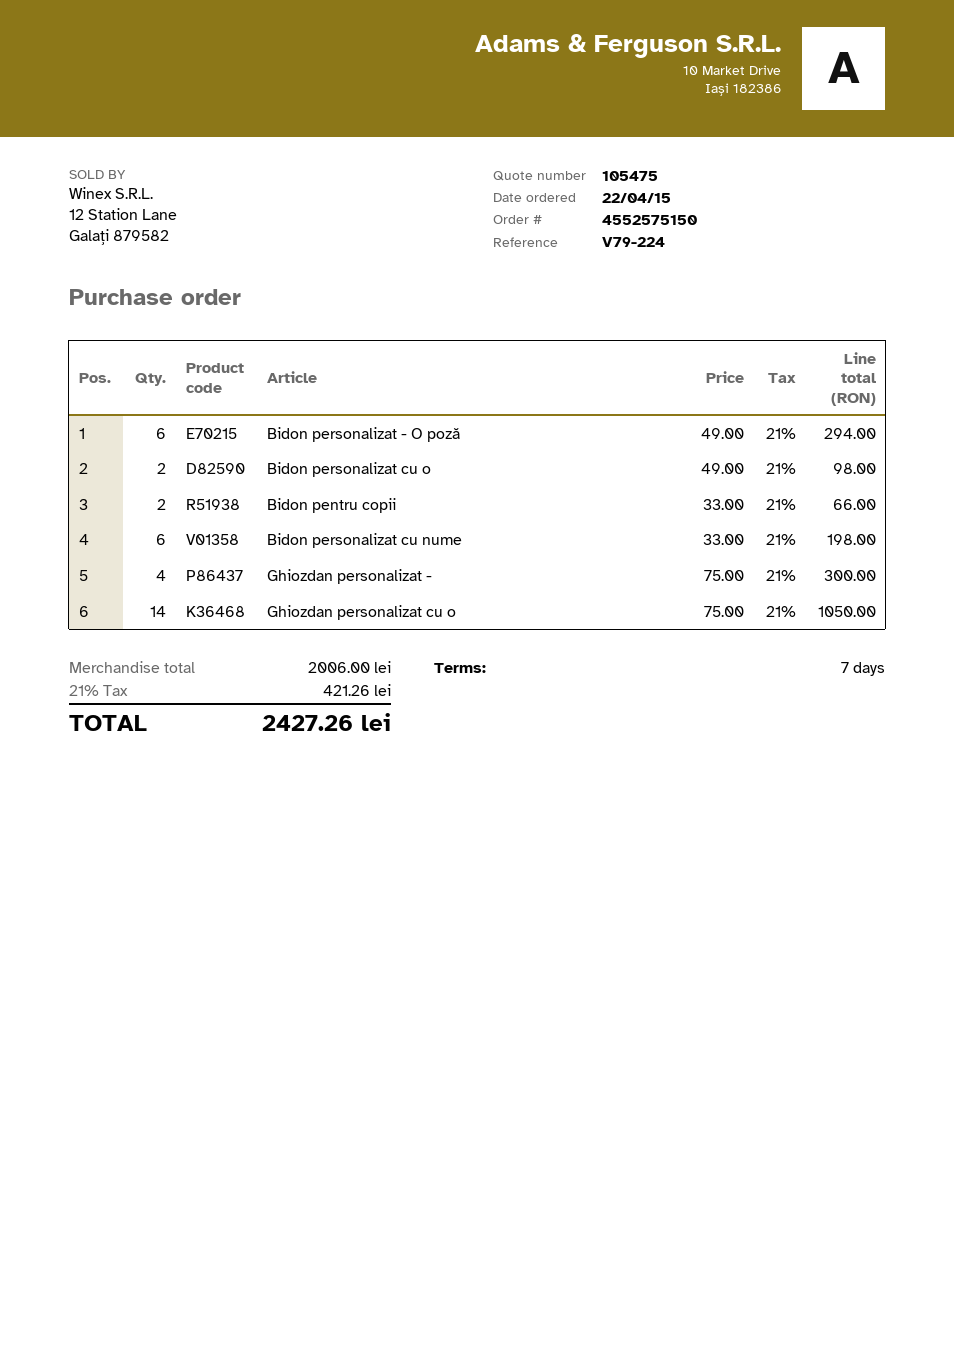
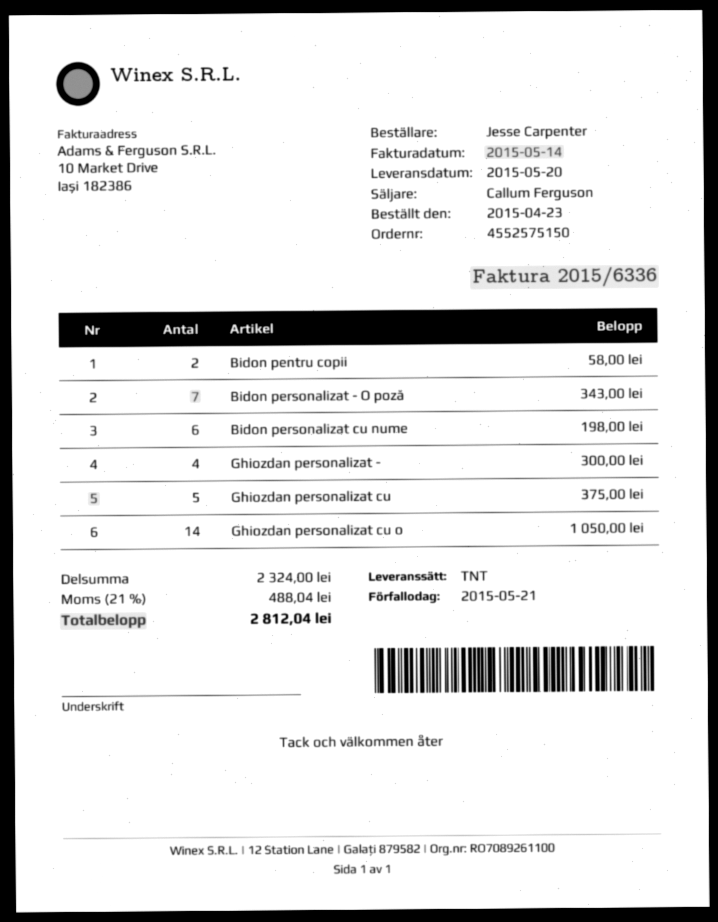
order date: 2015-04-22 -> 2015-04-23
Bidon personalizat - O poză: 6 for 294.00 -> 7 for 343.00
Bidon personalizat cu o: 2 for 98.00 -> none
Bidon pentru copii: 2 for 66.00 -> 2 for 58.00
Ghiozdan personalizat cu: none -> 5 for 375.00
subtotal: 2006.00 -> 2324.00
tax: 21% = 421.26 -> 21% = 488.04
total: 2427.26 -> 2812.04

